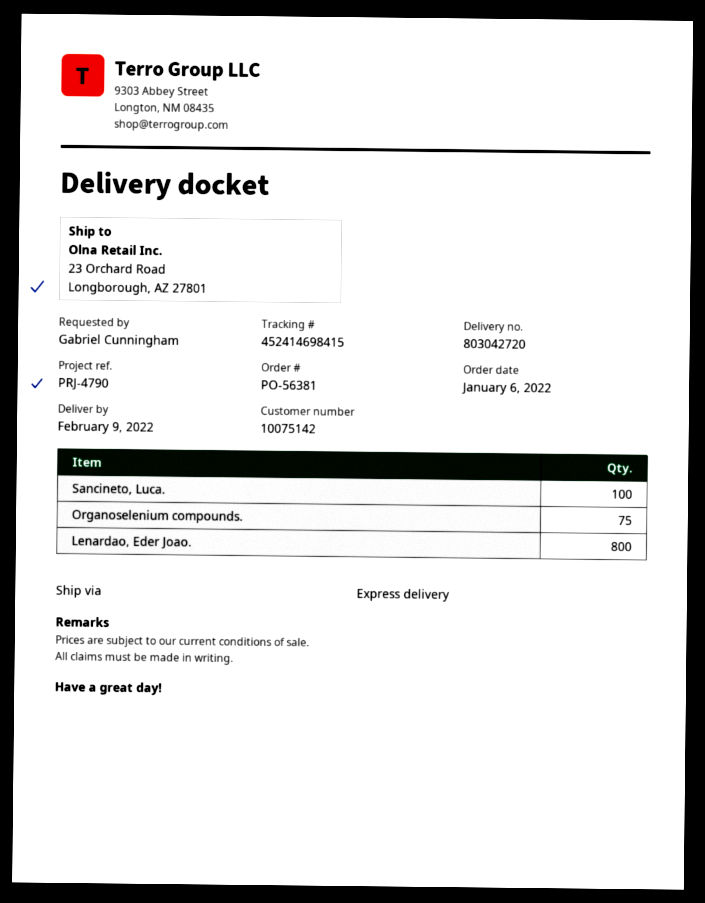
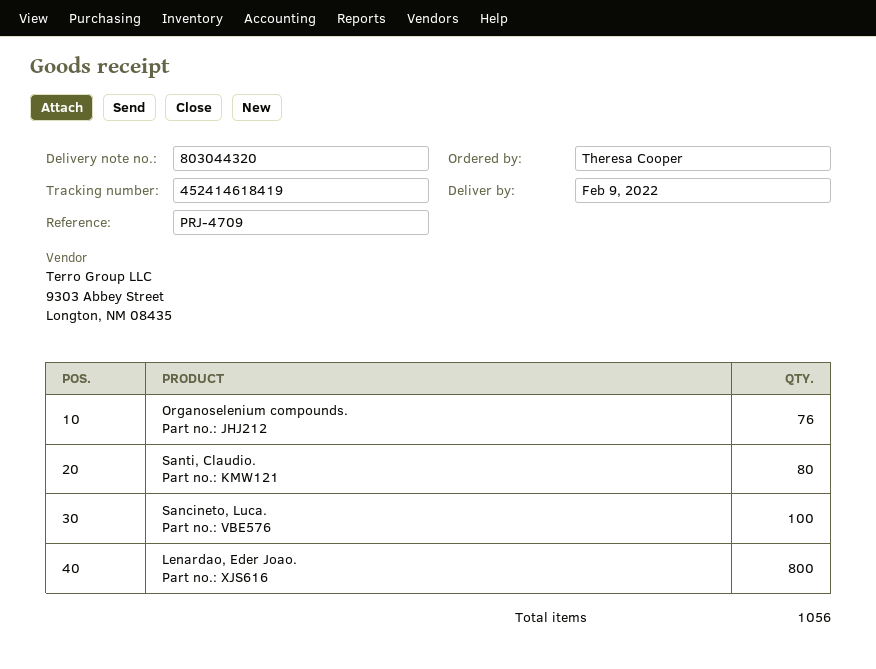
delivery note number: 803042720 -> 803044320
reference: PRJ-4790 -> PRJ-4709
ordered by: Gabriel Cunningham -> Theresa Cooper
tracking number: 452414698415 -> 452414618419
Organoselenium compounds.: 75 -> 76
Santi, Claudio.: none -> 80

